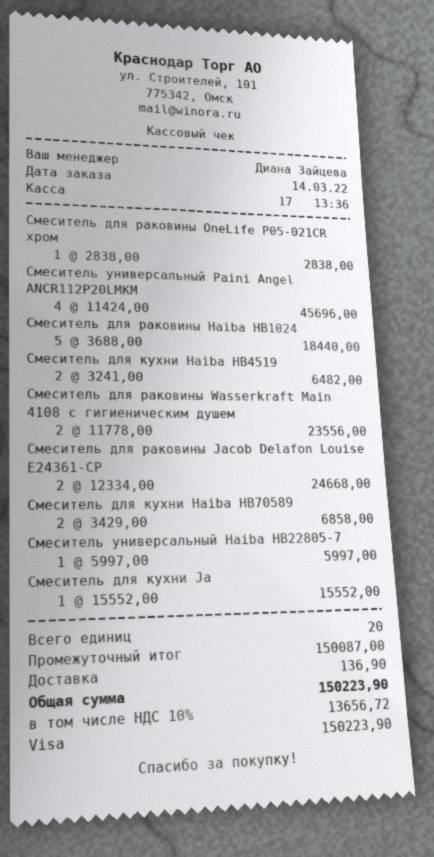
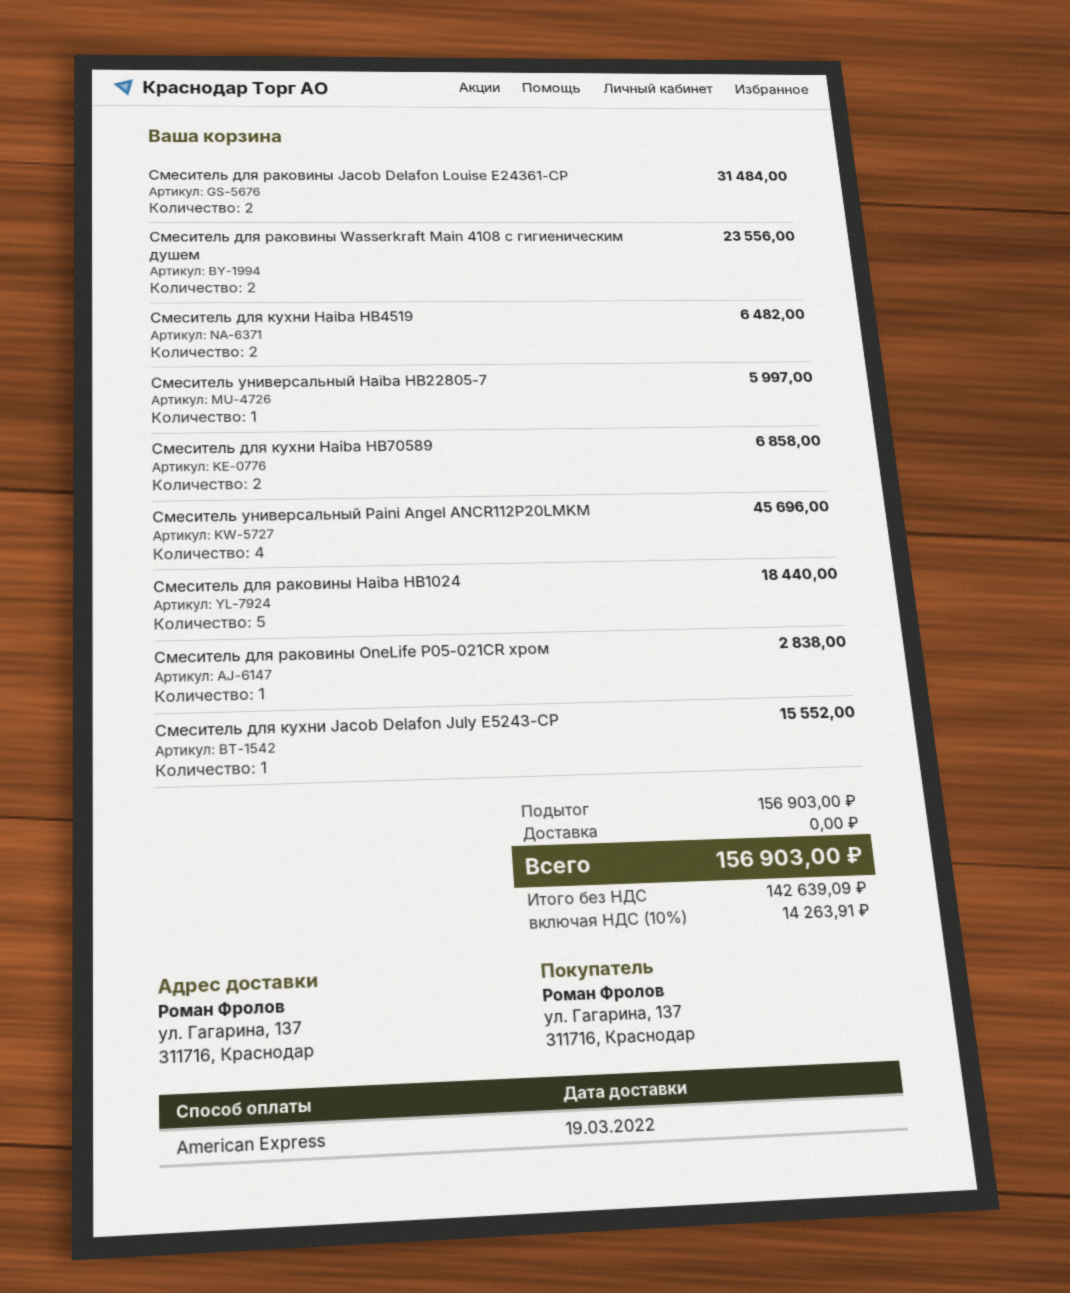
payment method: Visa -> American Express
Смеситель для раковины Jacob Delafon Louise E24361-CP: 2 for 24668.00 -> 2 for 31484.00
subtotal: 150087.00 -> 156903.00
shipping: 136.90 -> 0.00
tax: 10% = 13656.72 -> 10% = 14263.91
total: 150223.90 -> 156903.00

